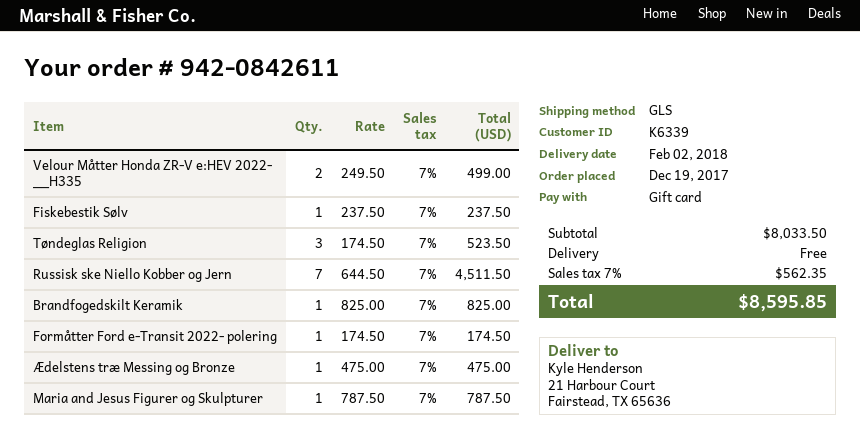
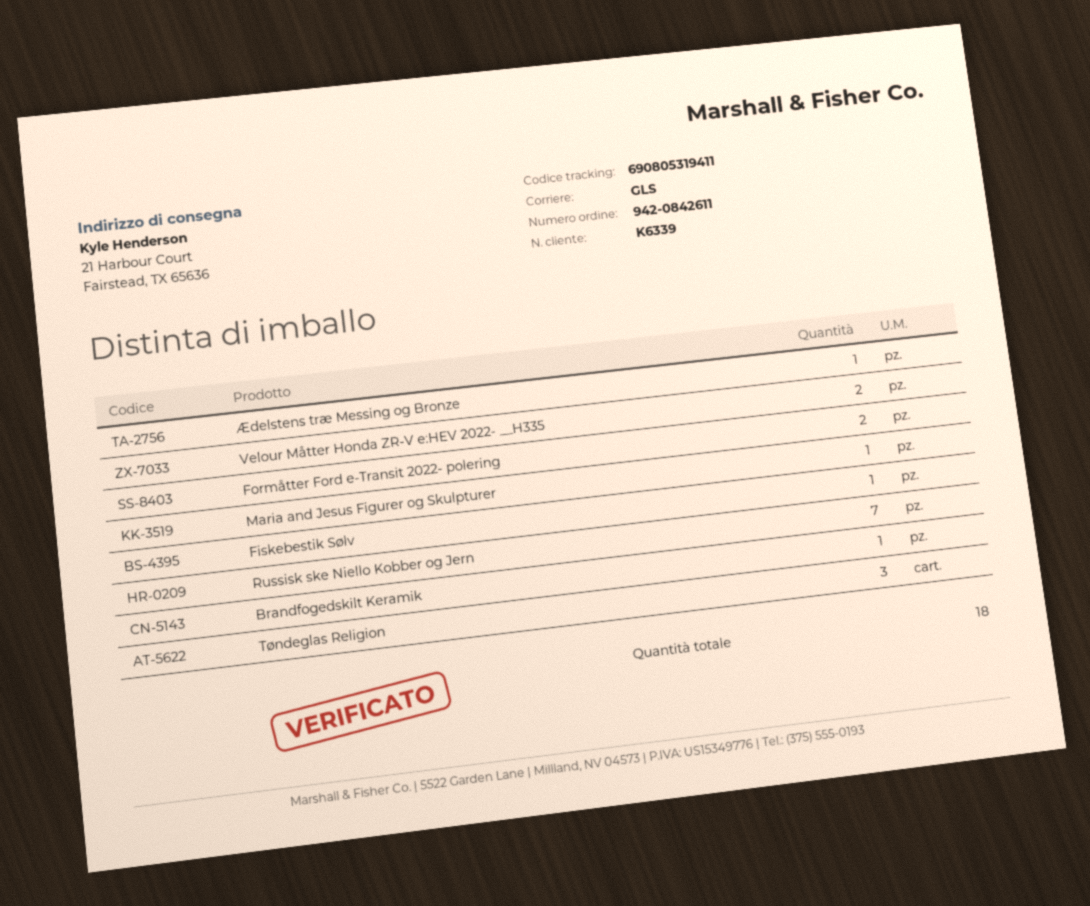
Formåtter Ford e-Transit 2022- polering: 1 -> 2

